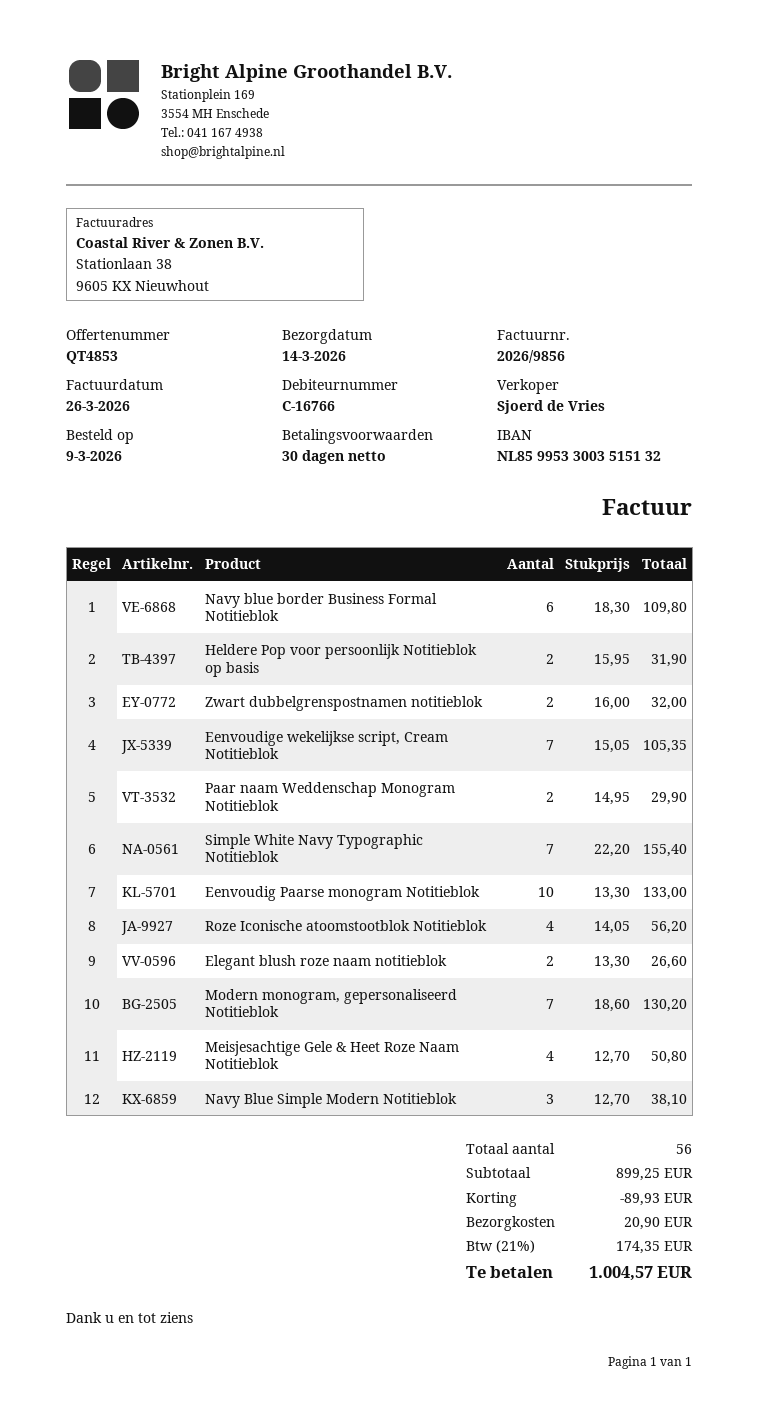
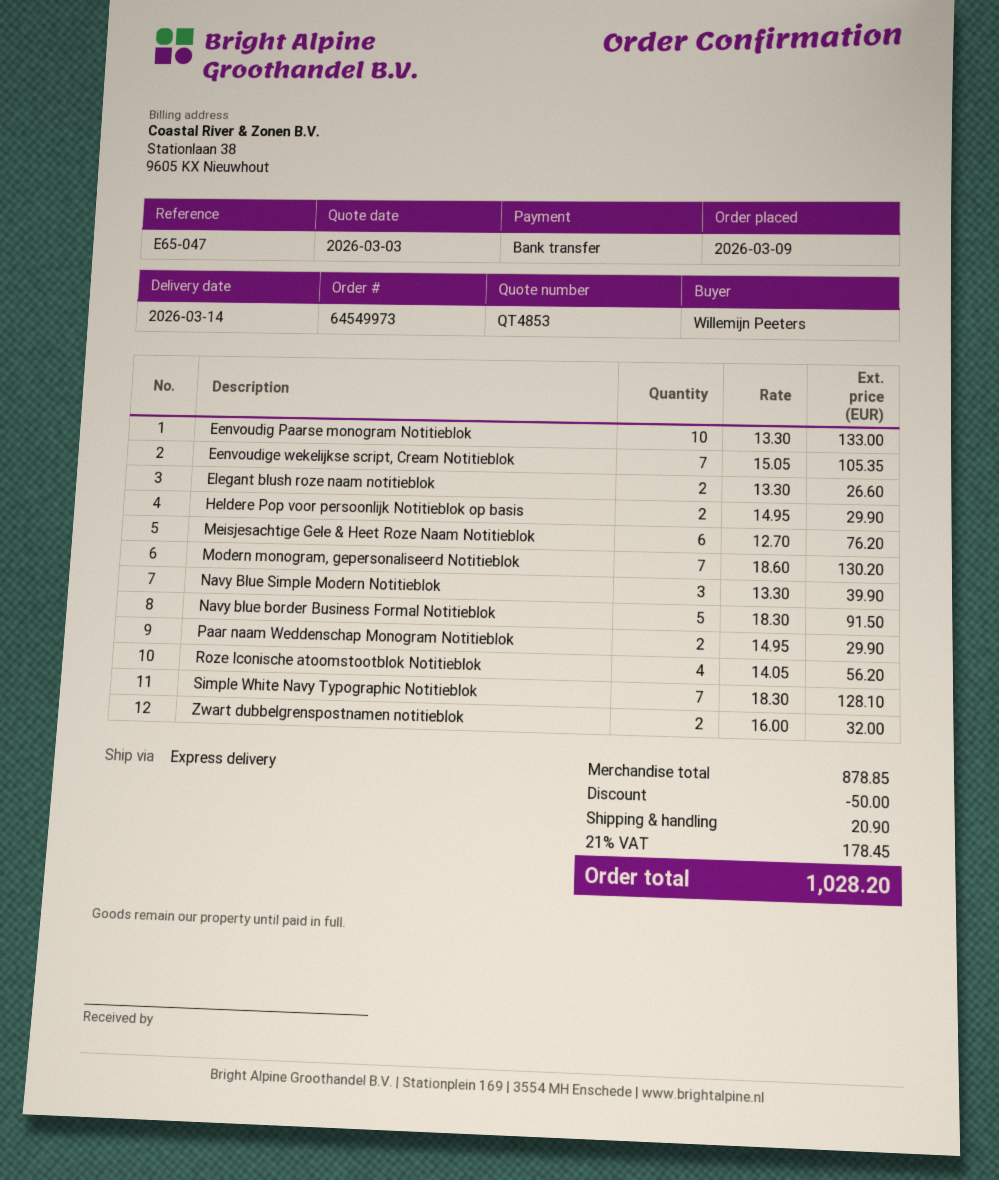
Navy blue border Business Formal Notitieblok: 6 x 18.30 = 109.80 -> 5 x 18.30 = 91.50
Heldere Pop voor persoonlijk Notitieblok op basis: 2 x 15.95 = 31.90 -> 2 x 14.95 = 29.90
Simple White Navy Typographic Notitieblok: 7 x 22.20 = 155.40 -> 7 x 18.30 = 128.10
Meisjesachtige Gele & Heet Roze Naam Notitieblok: 4 x 12.70 = 50.80 -> 6 x 12.70 = 76.20
Navy Blue Simple Modern Notitieblok: 3 x 12.70 = 38.10 -> 3 x 13.30 = 39.90
subtotal: 899.25 -> 878.85
discount: 89.93 -> 50.00
tax: 21% = 174.35 -> 21% = 178.45
total: 1004.57 -> 1028.20

